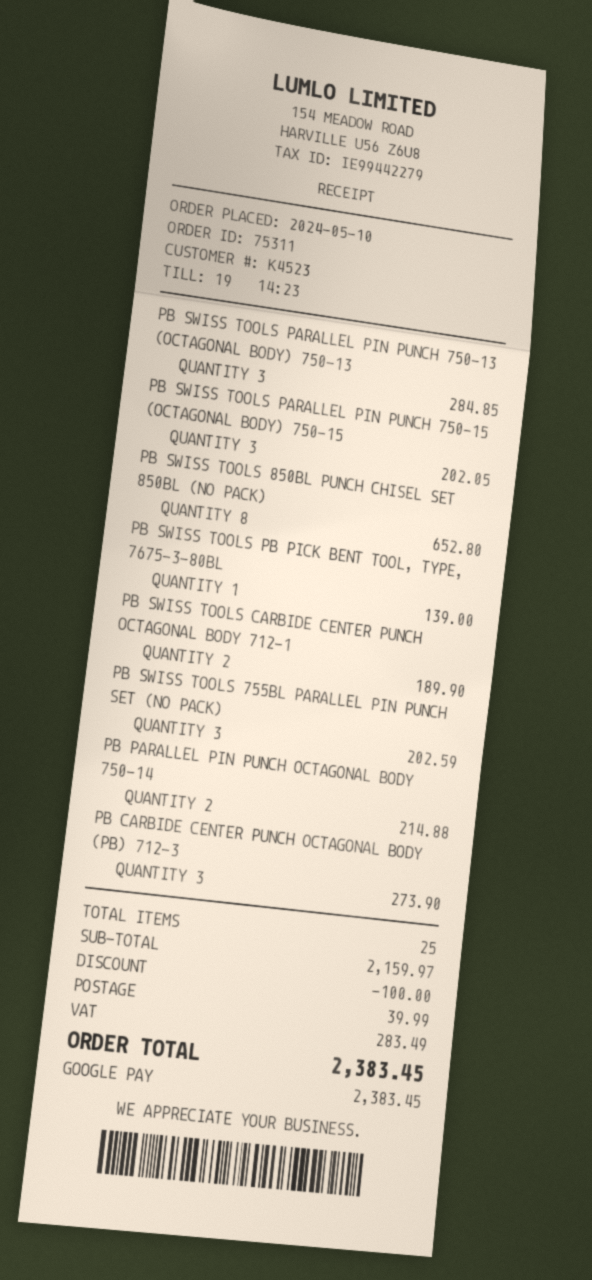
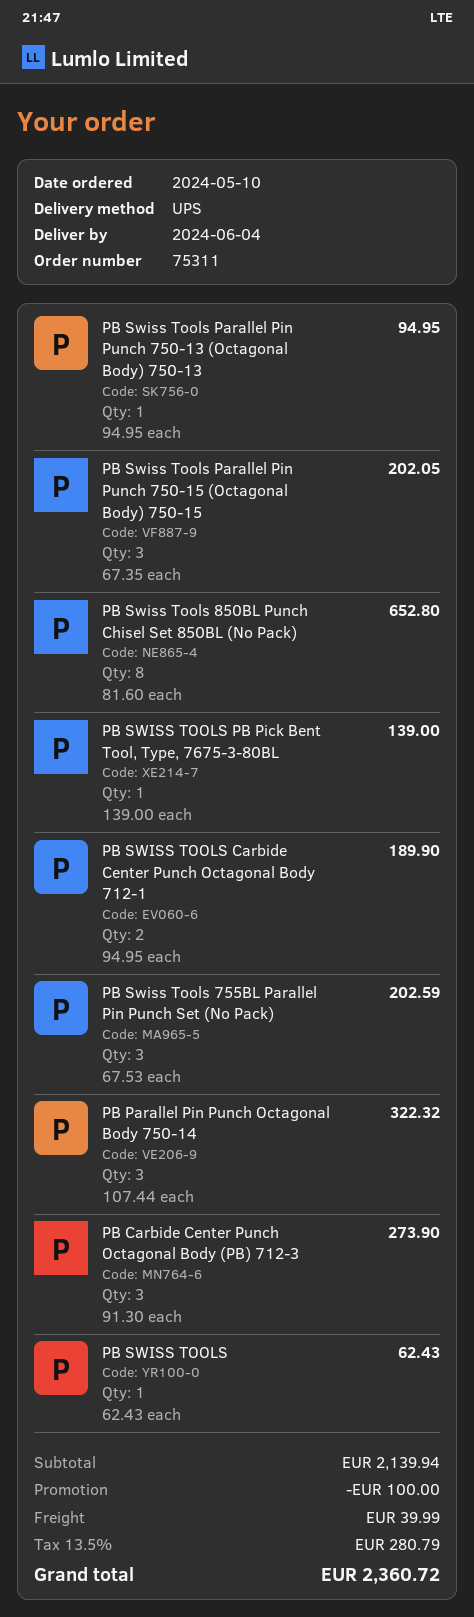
PB SWISS TOOLS PARALLEL PIN PUNCH 750-13 (OCTAGONAL BODY) 750-13: 3 for 284.85 -> 1 for 94.95
PB PARALLEL PIN PUNCH OCTAGONAL BODY 750-14: 2 for 214.88 -> 3 for 322.32
PB SWISS TOOLS: none -> 1 for 62.43
subtotal: 2159.97 -> 2139.94
tax: 283.49 -> 280.79
total: 2383.45 -> 2360.72

